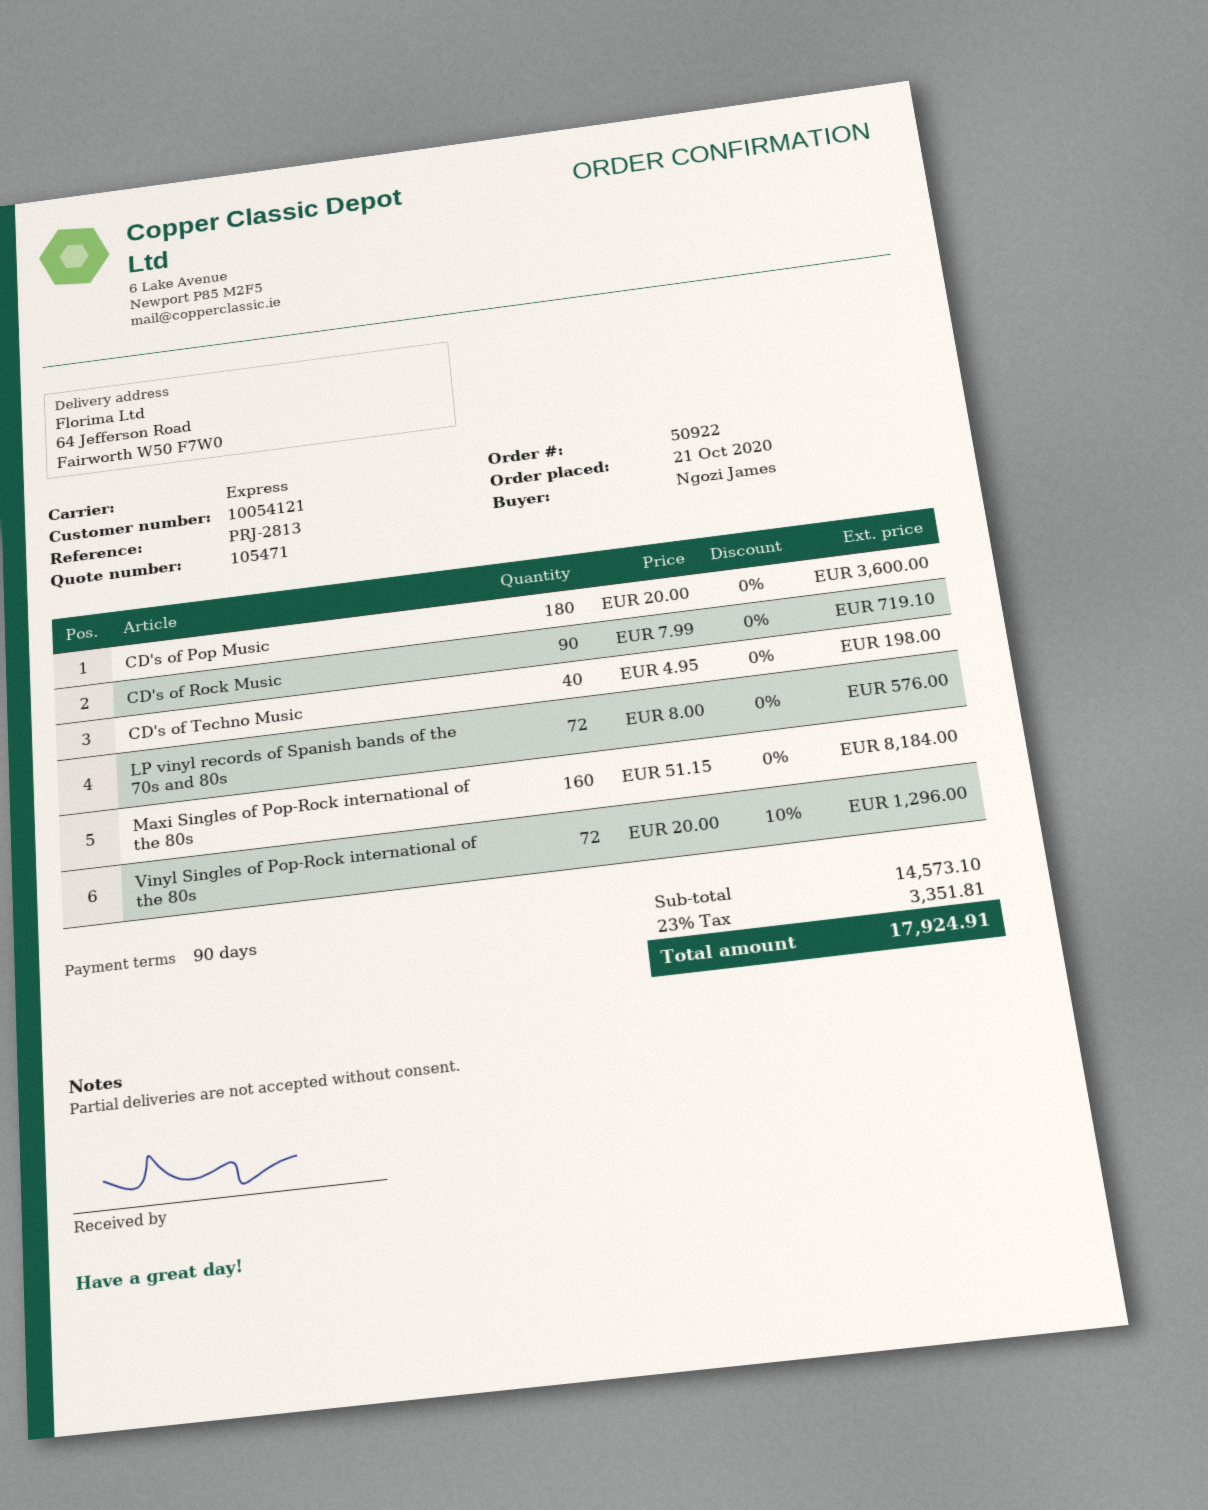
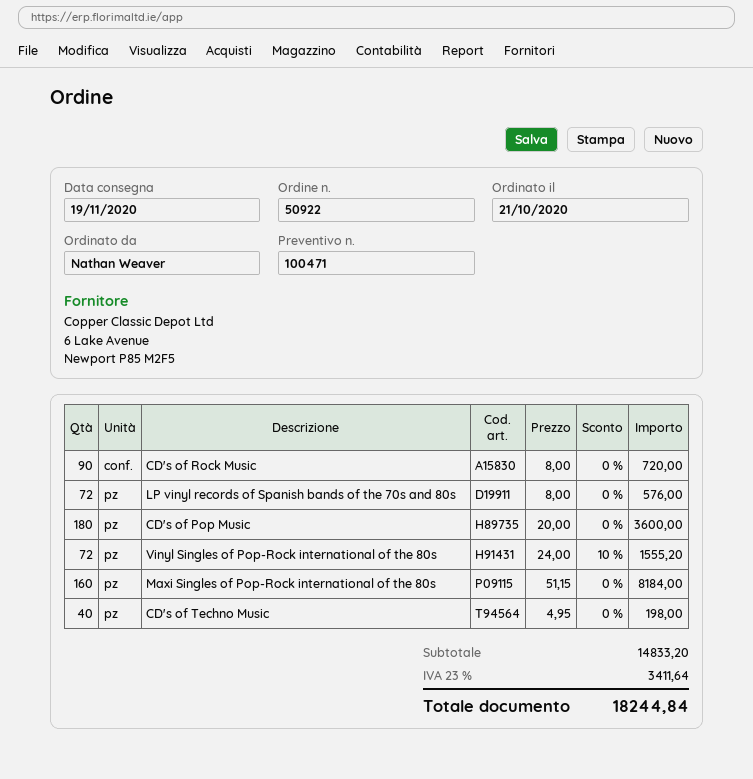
quote number: 105471 -> 100471
ordered by: Ngozi James -> Nathan Weaver
CD's of Rock Music: 90 x 7.99 = 719.10 -> 90 x 8.00 = 720.00
Vinyl Singles of Pop-Rock international of the 80s: 72 x 20.00 - 10% = 1296.00 -> 72 x 24.00 - 10% = 1555.20
subtotal: 14573.10 -> 14833.20
tax: 23% = 3351.81 -> 23% = 3411.64
total: 17924.91 -> 18244.84

